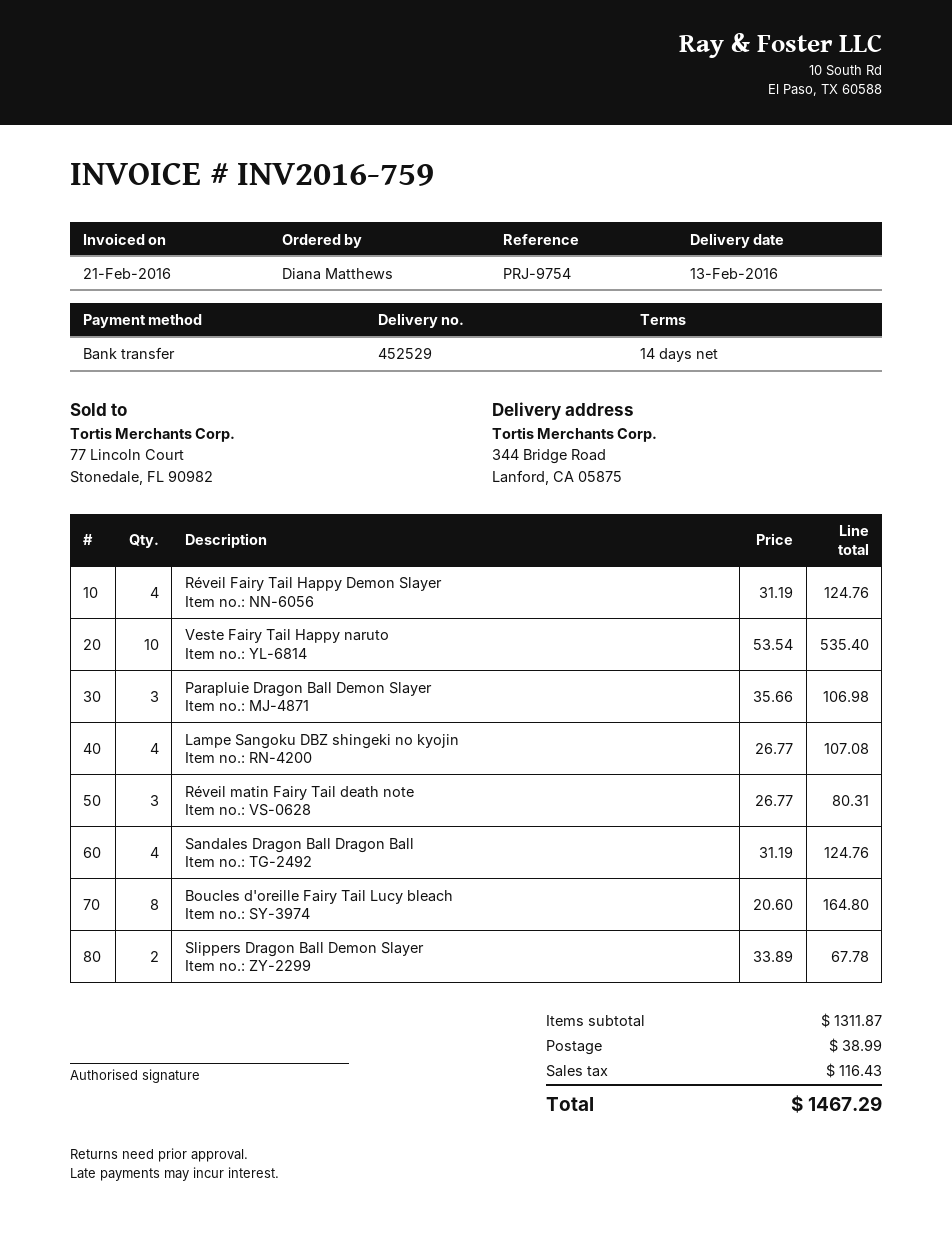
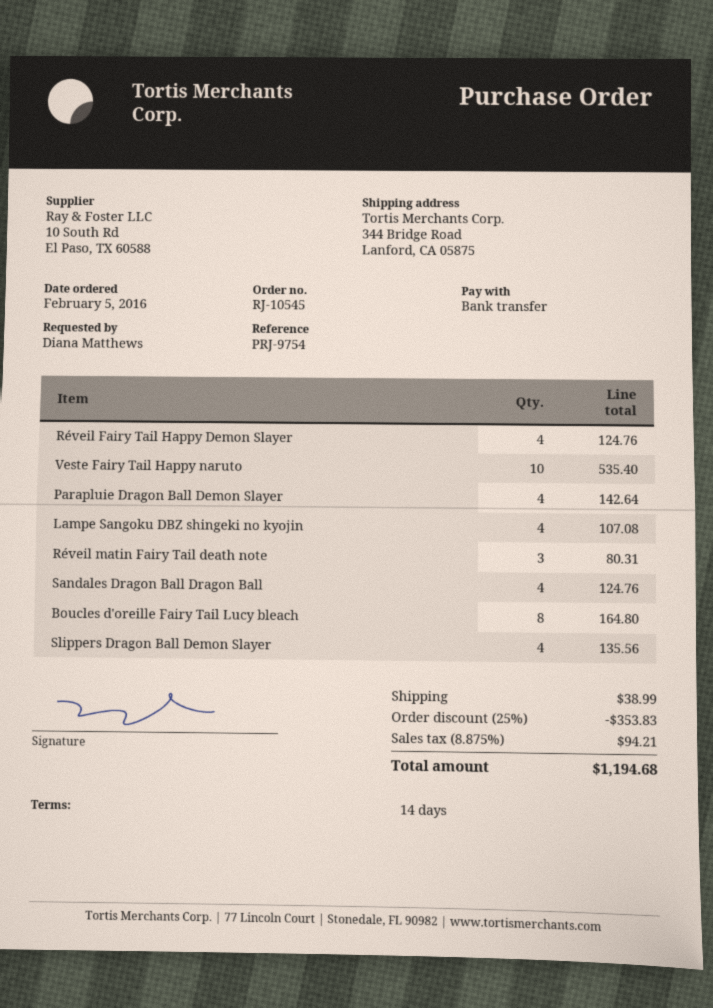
Parapluie Dragon Ball Demon Slayer: 3 for 106.98 -> 4 for 142.64
Slippers Dragon Ball Demon Slayer: 2 for 67.78 -> 4 for 135.56
discount: none -> 25% = 353.83
tax: 116.43 -> 94.21
total: 1467.29 -> 1194.68

